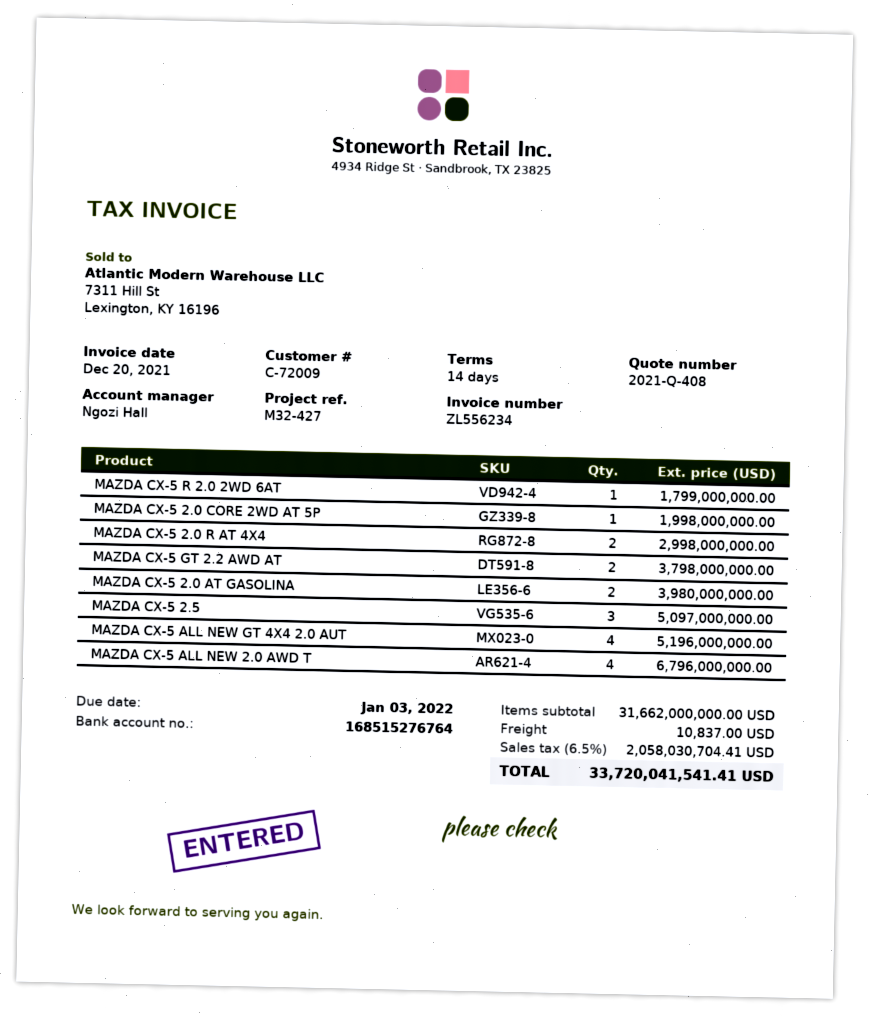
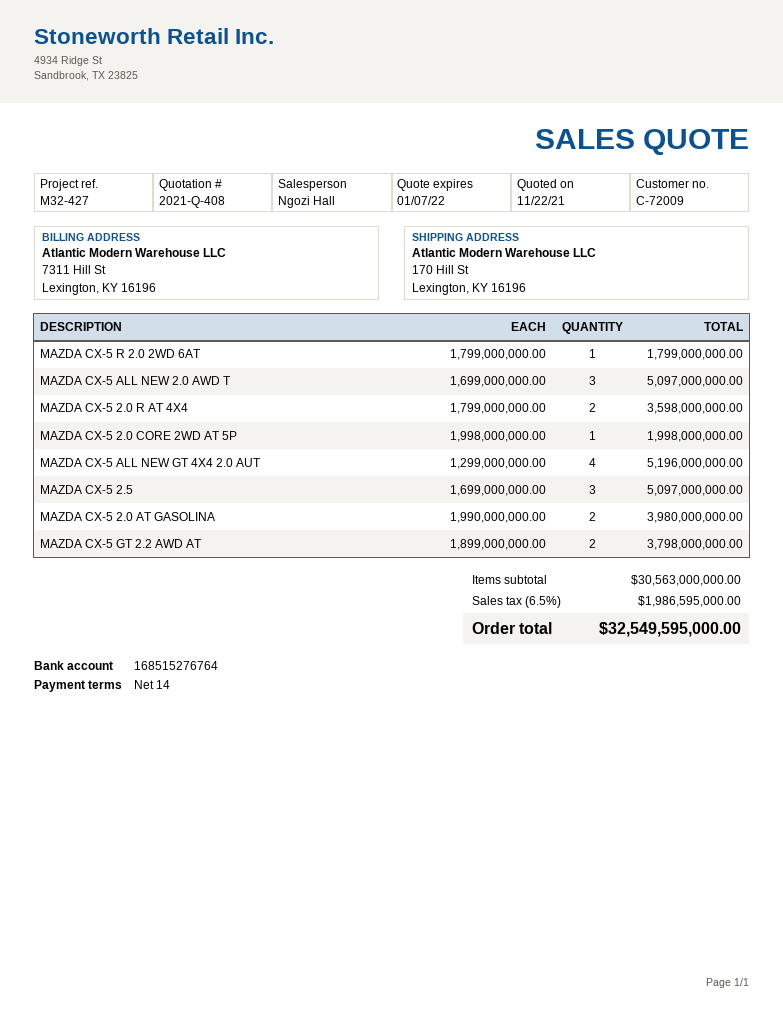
MAZDA CX-5 2.0 R AT 4X4: 2 for 2998000000.00 -> 2 for 3598000000.00
MAZDA CX-5 ALL NEW 2.0 AWD T: 4 for 6796000000.00 -> 3 for 5097000000.00
subtotal: 31662000000.00 -> 30563000000.00
shipping: 10837.00 -> none
tax: 6.5% = 2058030704.41 -> 6.5% = 1986595000.00
total: 33720041541.41 -> 32549595000.00

